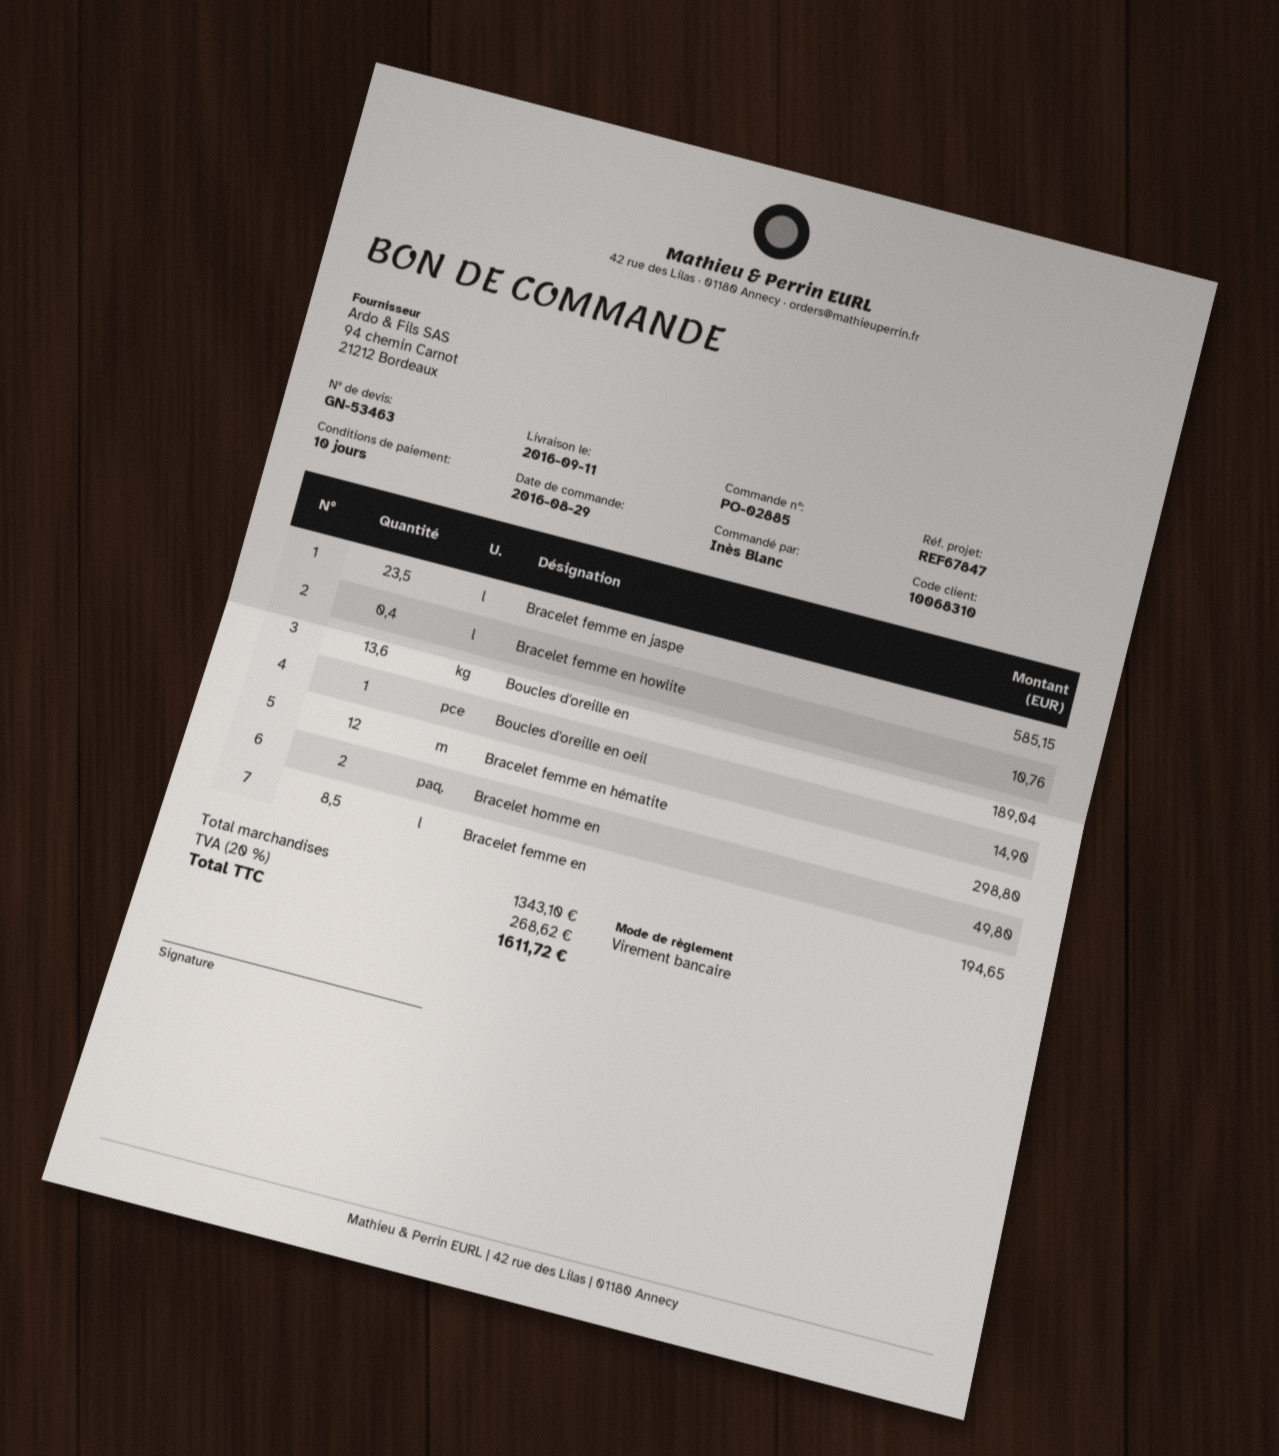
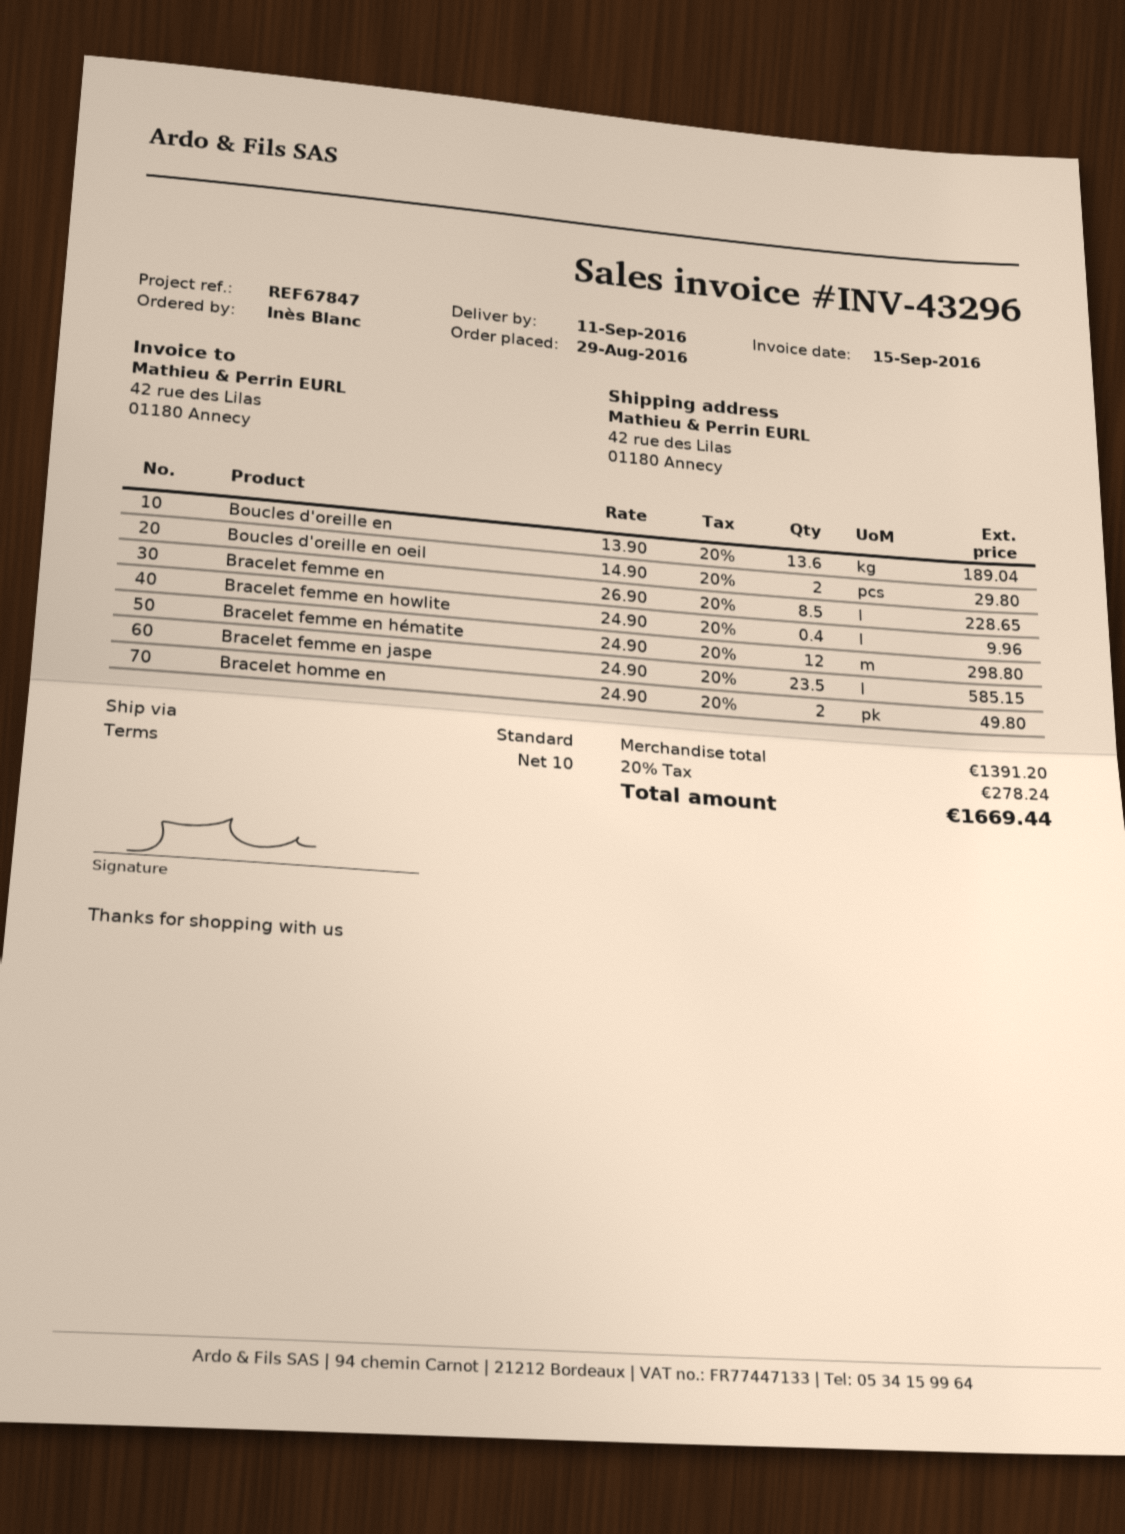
Bracelet femme en howlite: 0.4 for 10.76 -> 0.4 for 9.96
Boucles d'oreille en oeil: 1 for 14.90 -> 2 for 29.80
Bracelet femme en: 8.5 for 194.65 -> 8.5 for 228.65
subtotal: 1343.10 -> 1391.20
tax: 20% = 268.62 -> 20% = 278.24
total: 1611.72 -> 1669.44

